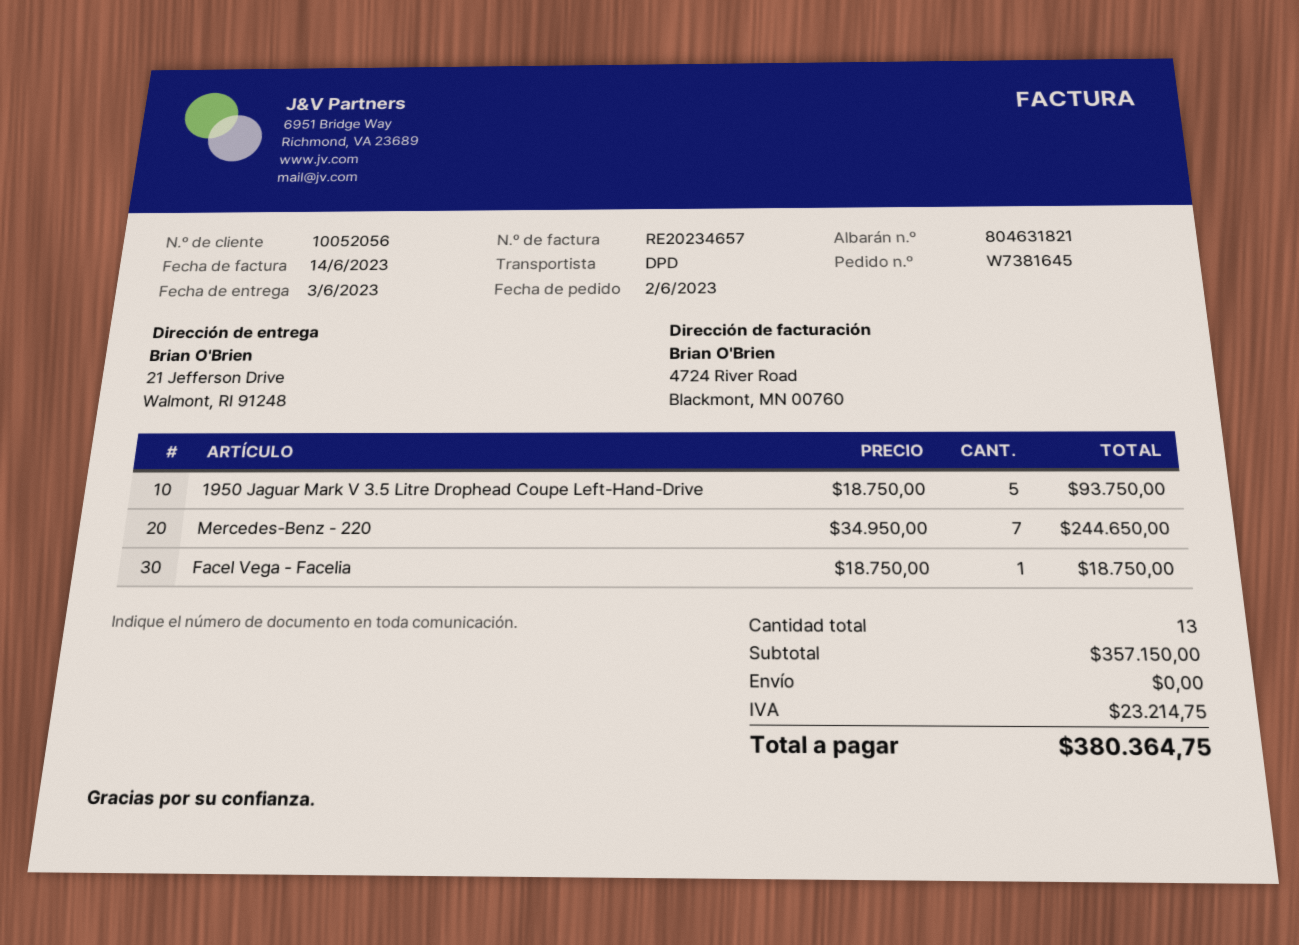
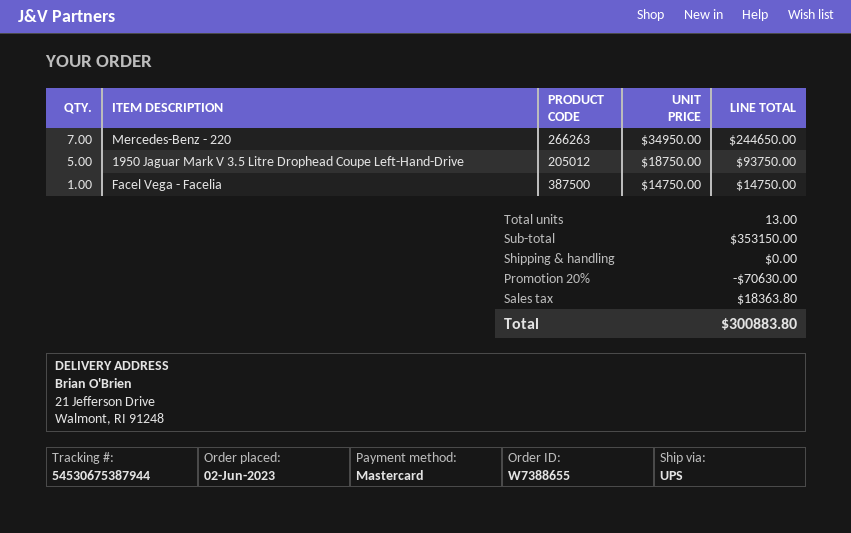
order number: W7381645 -> W7388655
shipping method: DPD -> UPS
Facel Vega - Facelia: 1 x 18750.00 = 18750.00 -> 1 x 14750.00 = 14750.00
subtotal: 357150.00 -> 353150.00
discount: none -> 20% = 70630.00
tax: 23214.75 -> 18363.80
total: 380364.75 -> 300883.80

